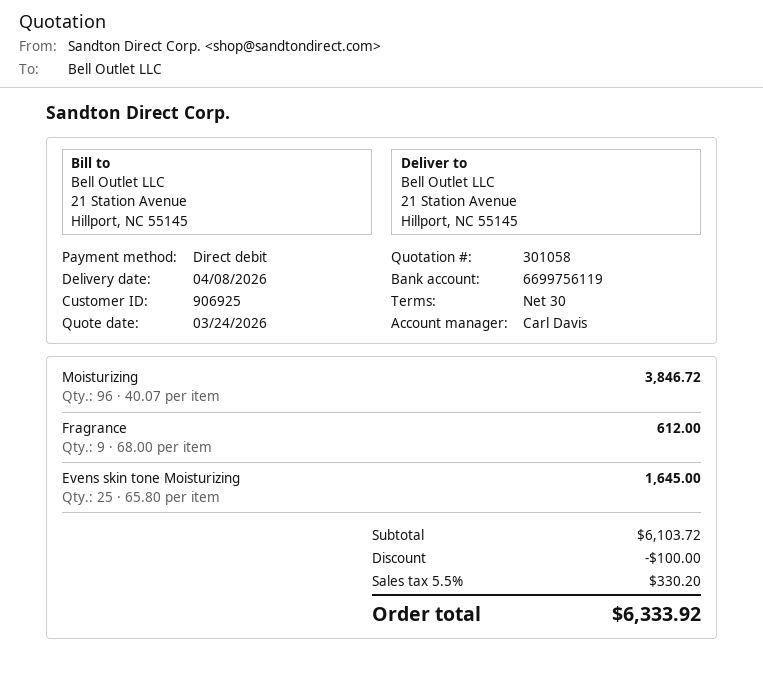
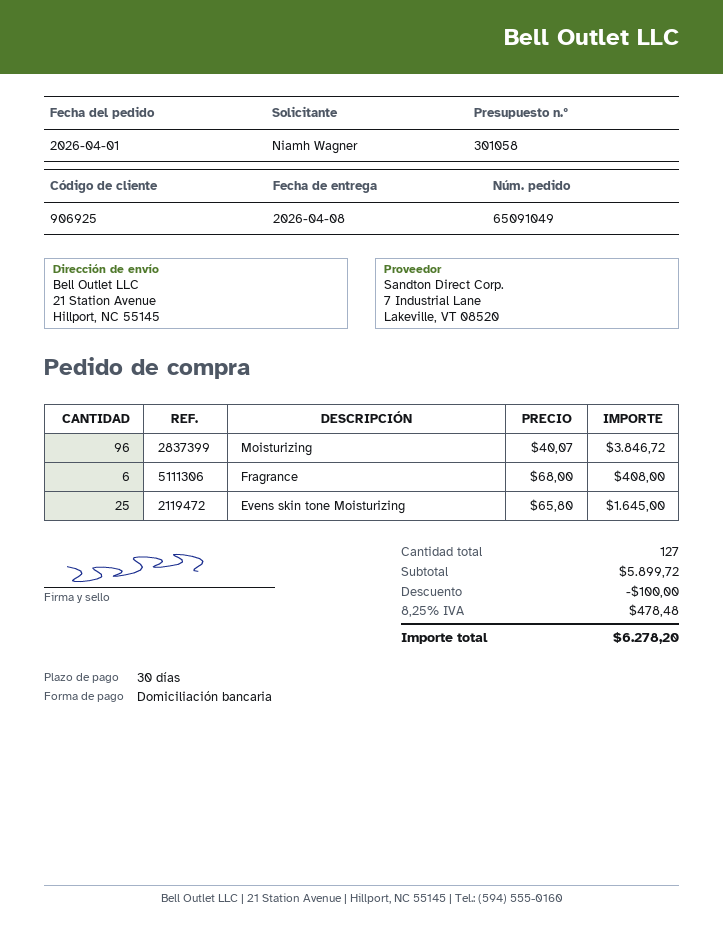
Fragrance: 9 x 68.00 = 612.00 -> 6 x 68.00 = 408.00
subtotal: 6103.72 -> 5899.72
tax: 5.5% = 330.20 -> 8.25% = 478.48
total: 6333.92 -> 6278.20

